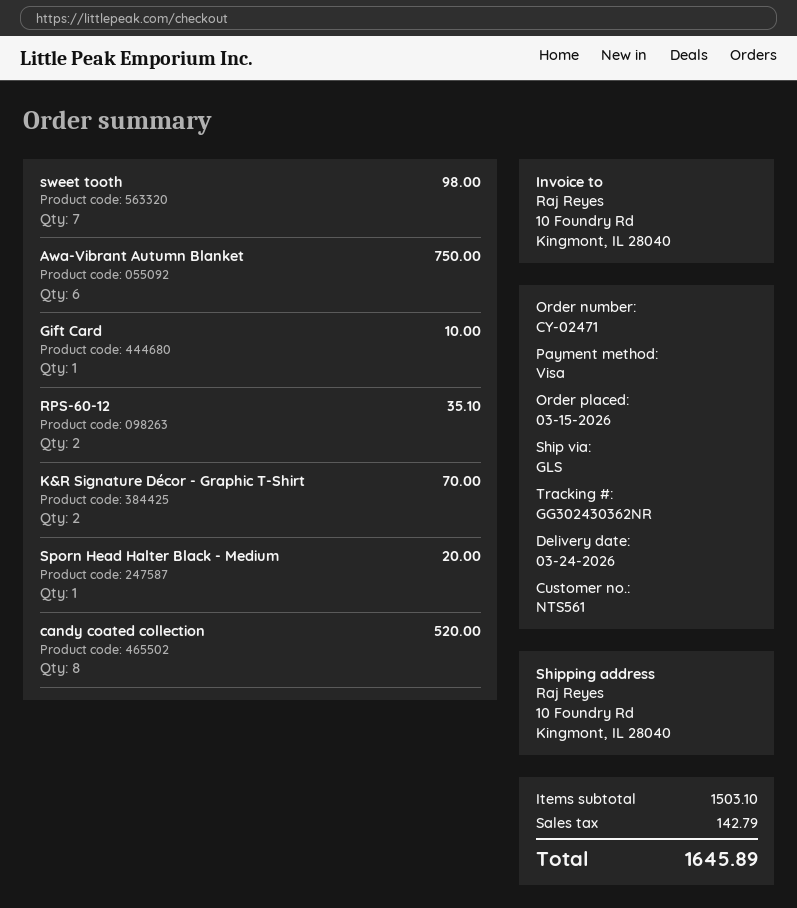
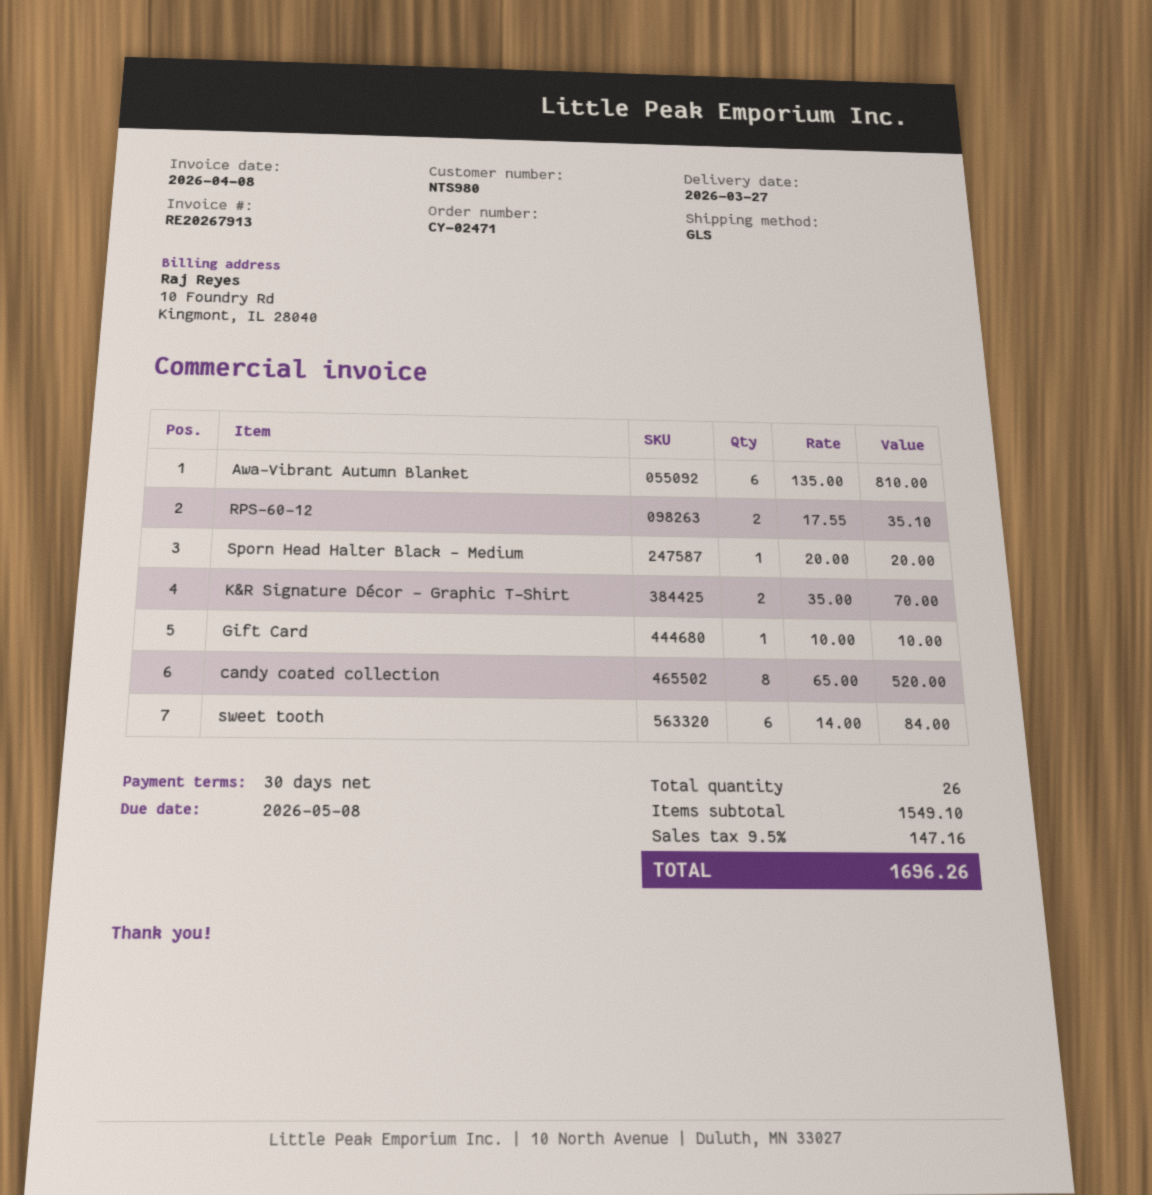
delivery date: 2026-03-24 -> 2026-03-27
customer number: NTS561 -> NTS980
sweet tooth: 7 for 98.00 -> 6 for 84.00
Awa-Vibrant Autumn Blanket: 6 for 750.00 -> 6 for 810.00
subtotal: 1503.10 -> 1549.10
tax: 142.79 -> 147.16
total: 1645.89 -> 1696.26

